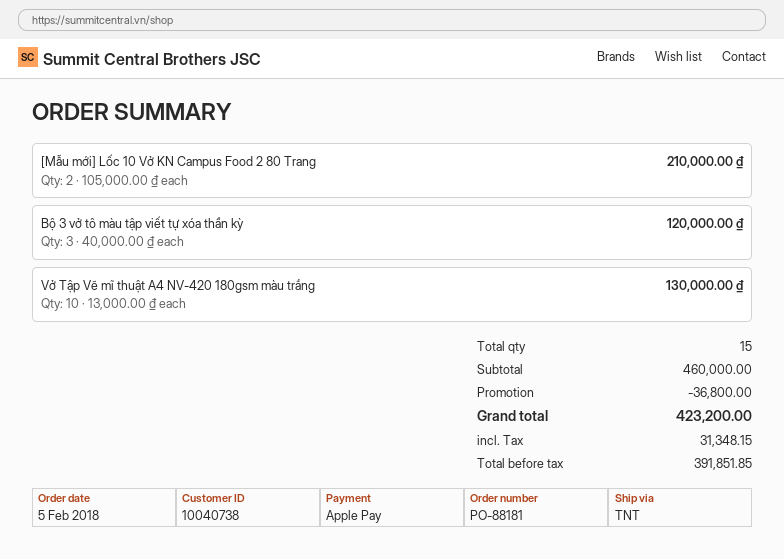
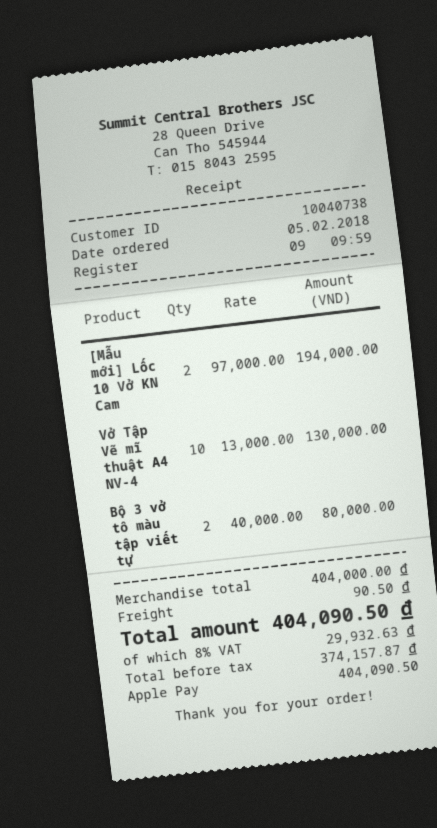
[Mẫu mới] Lốc 10 Vở KN Campus Food 2 80 Trang: 2 x 105000.00 = 210000.00 -> 2 x 97000.00 = 194000.00
Bộ 3 vở tô màu tập viết tự xóa thần kỳ: 3 x 40000.00 = 120000.00 -> 2 x 40000.00 = 80000.00
subtotal: 460000.00 -> 404000.00
discount: 36800.00 -> none
shipping: none -> 90.50
net: 391851.85 -> 374157.87
tax: 31348.15 -> 29932.63
total: 423200.00 -> 404090.50

